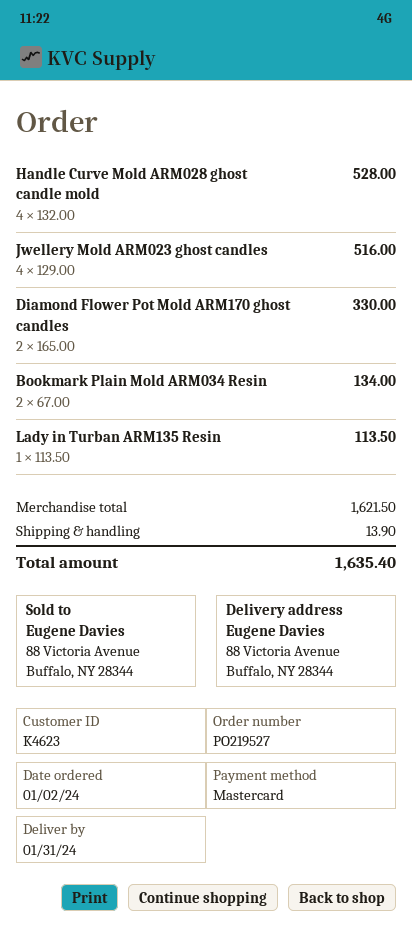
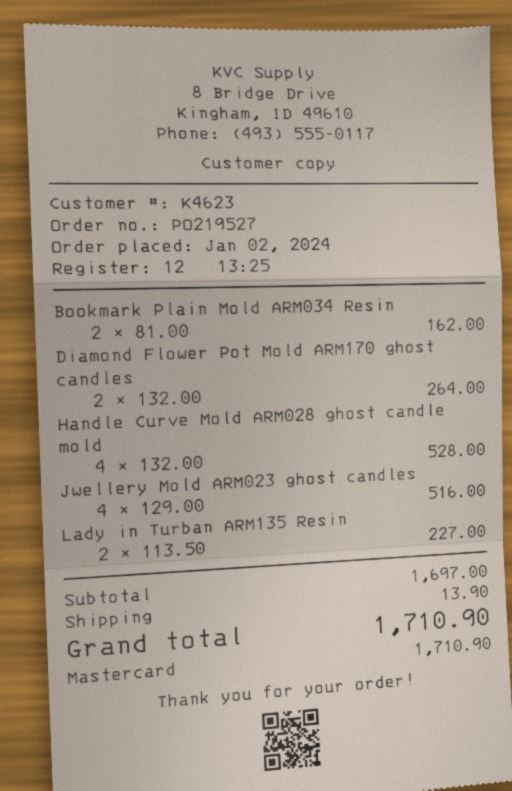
Diamond Flower Pot Mold ARM170 ghost candles: 2 x 165.00 = 330.00 -> 2 x 132.00 = 264.00
Bookmark Plain Mold ARM034 Resin: 2 x 67.00 = 134.00 -> 2 x 81.00 = 162.00
Lady in Turban ARM135 Resin: 1 x 113.50 = 113.50 -> 2 x 113.50 = 227.00
subtotal: 1621.50 -> 1697.00
total: 1635.40 -> 1710.90

